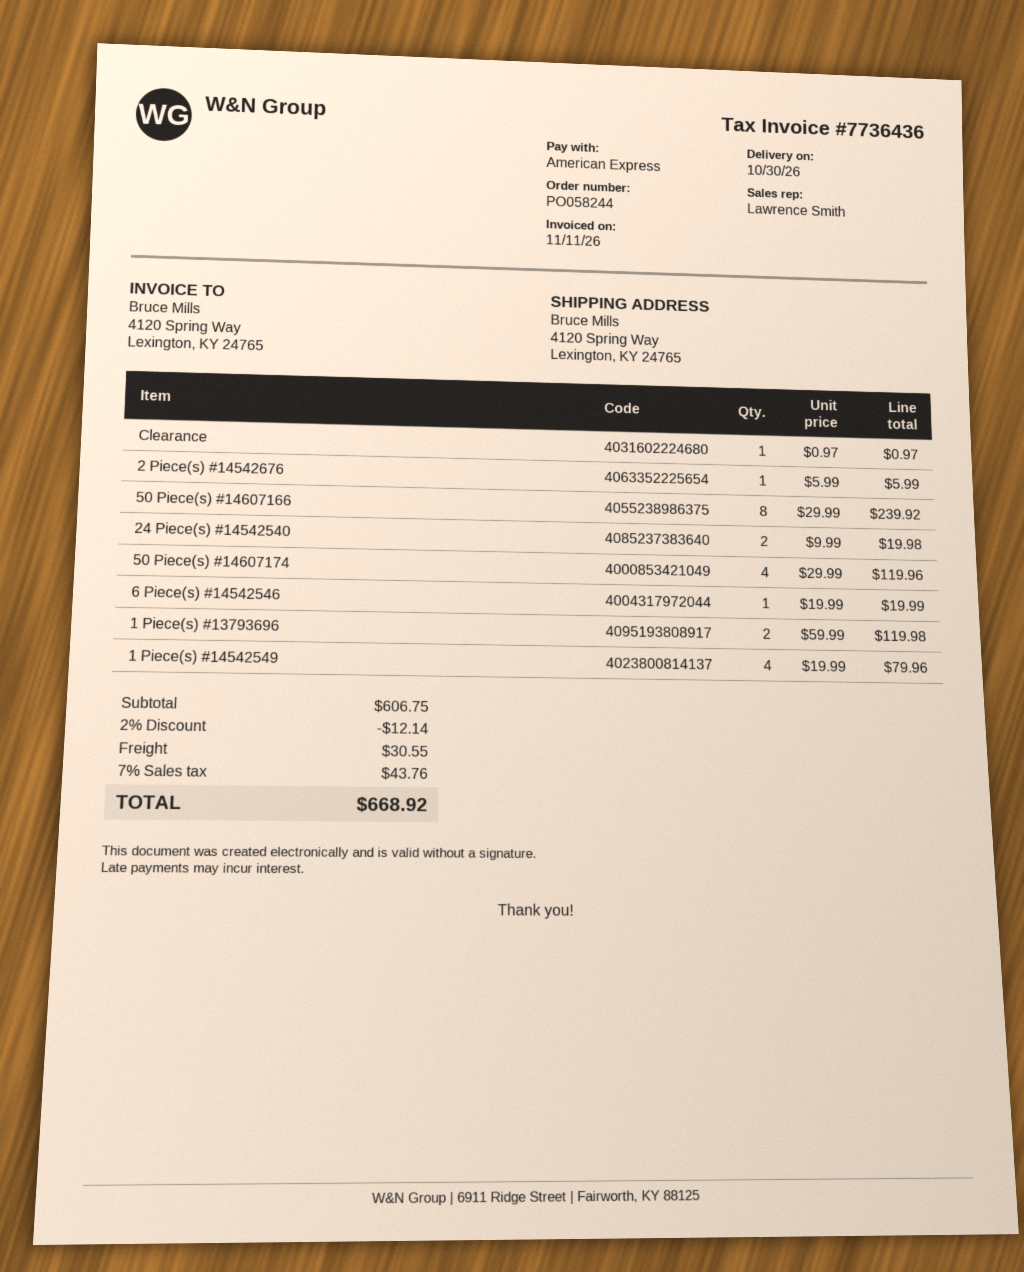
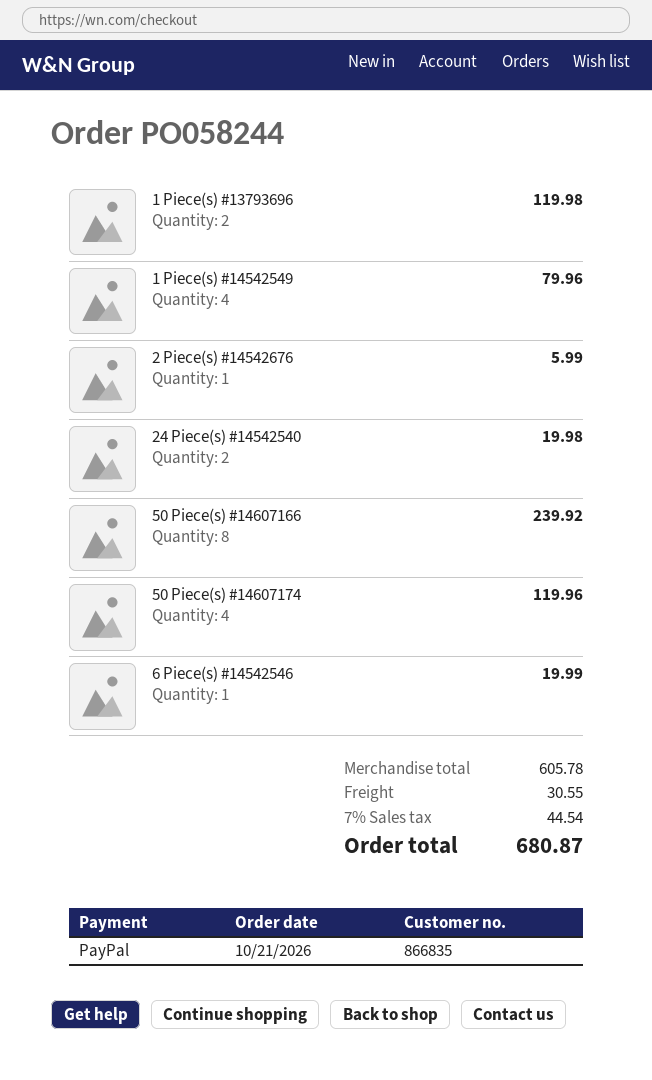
payment method: American Express -> PayPal
Clearance: 1 for 0.97 -> none
subtotal: 606.75 -> 605.78
discount: 2% = 12.14 -> none
tax: 7% = 43.76 -> 7% = 44.54
total: 668.92 -> 680.87

